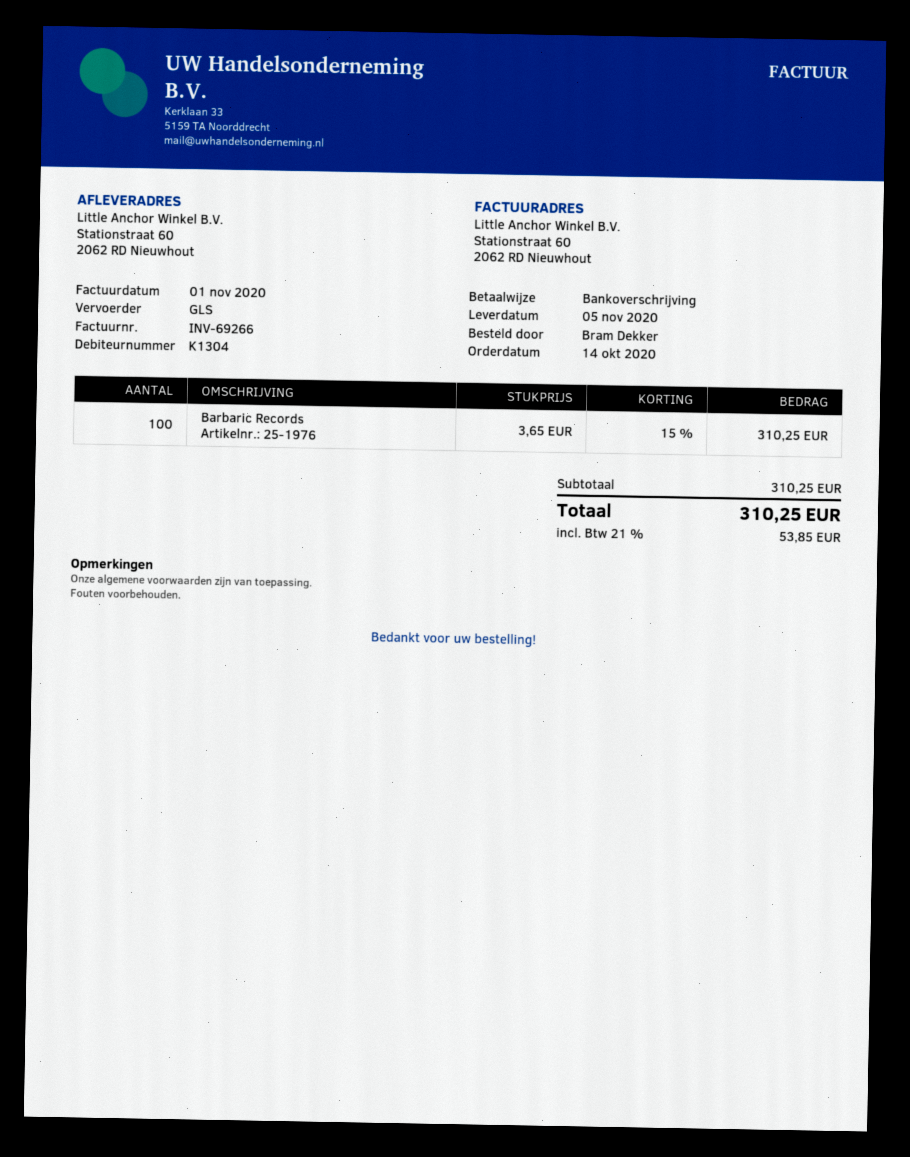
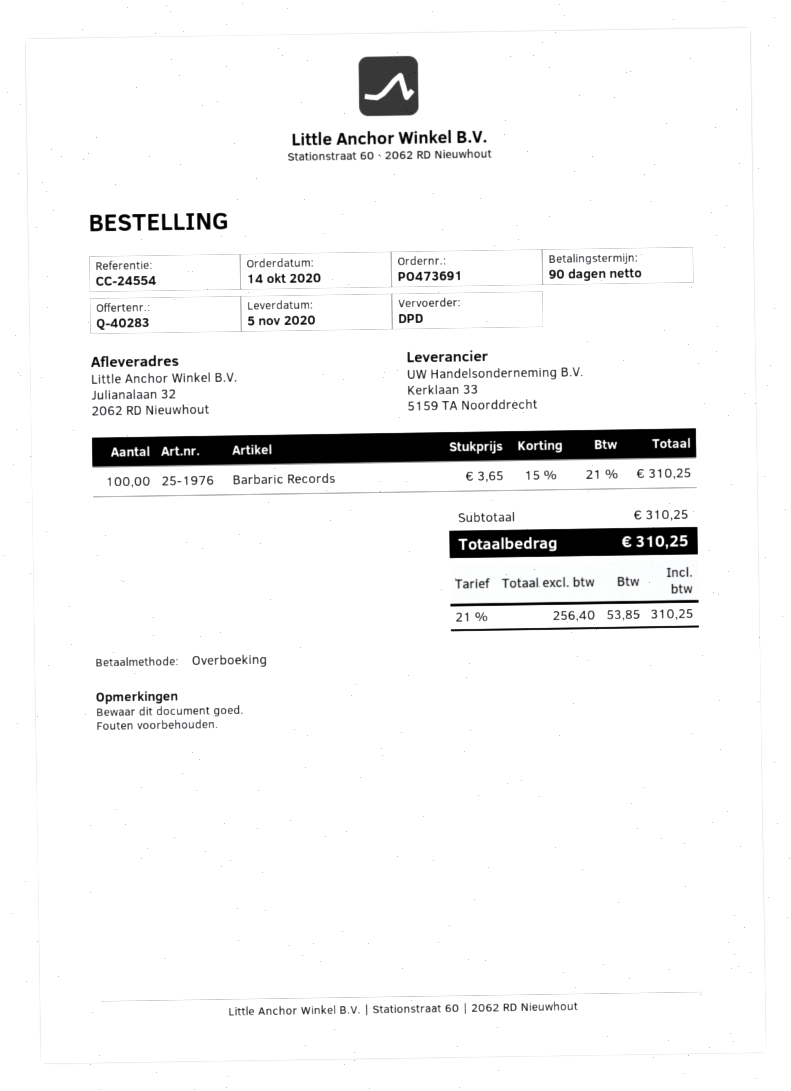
shipping method: GLS -> DPD
ship to: Stationstraat 60, 2062 RD Nieuwhout -> Julianalaan 32, 2062 RD Nieuwhout

